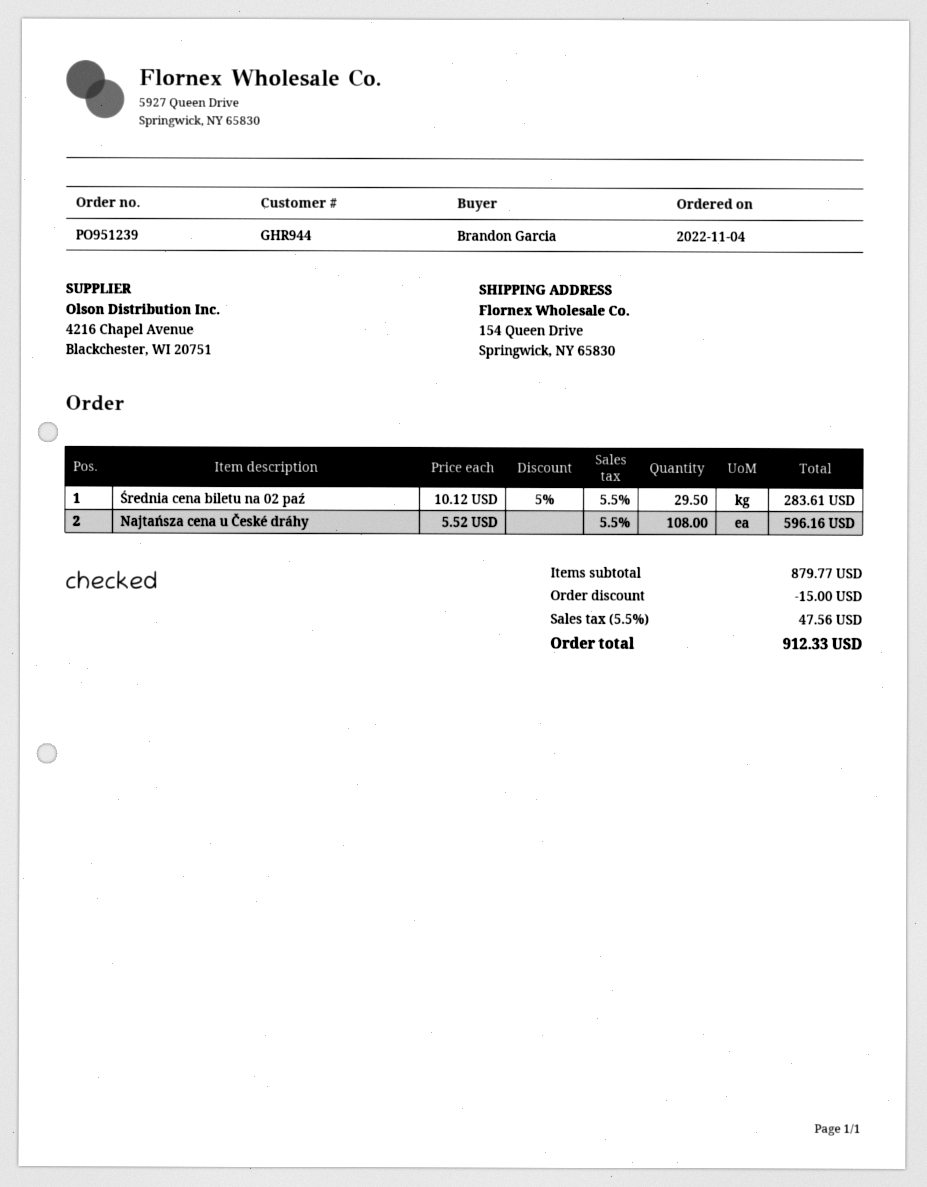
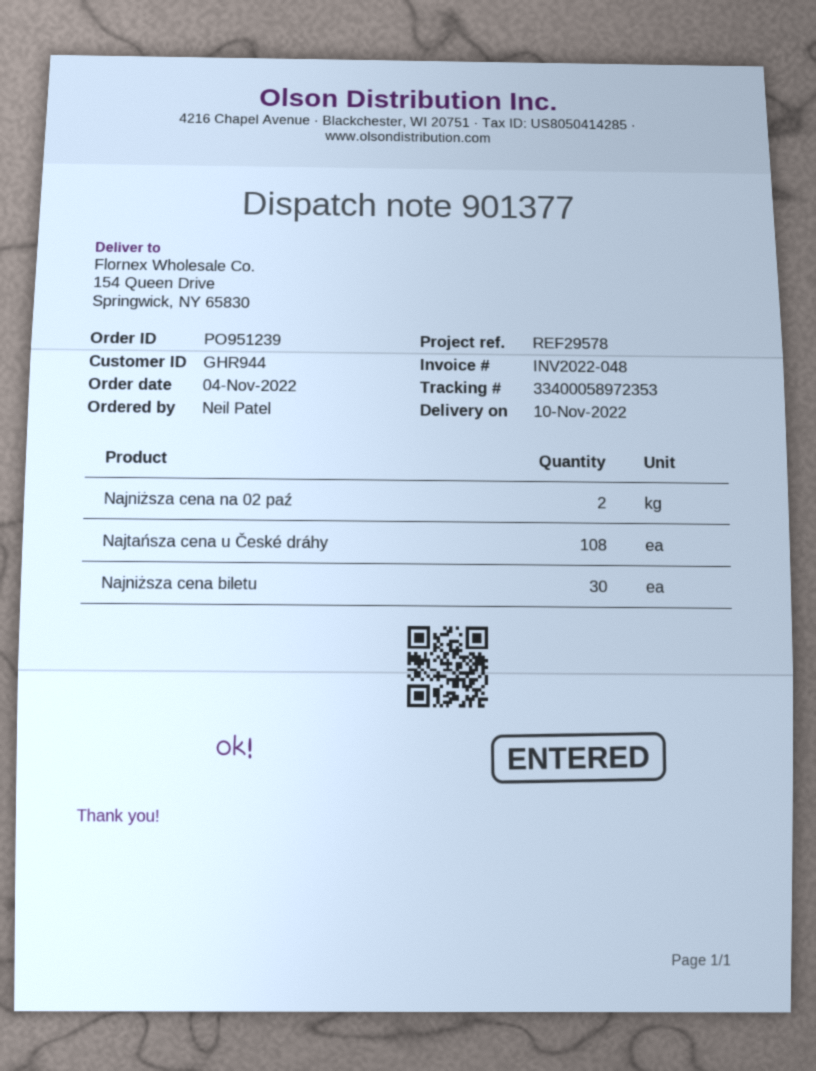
ordered by: Brandon Garcia -> Neil Patel
Średnia cena biletu na 02 paź: 29.5 -> none
Najniższa cena na 02 paź: none -> 2
Najniższa cena biletu: none -> 30

